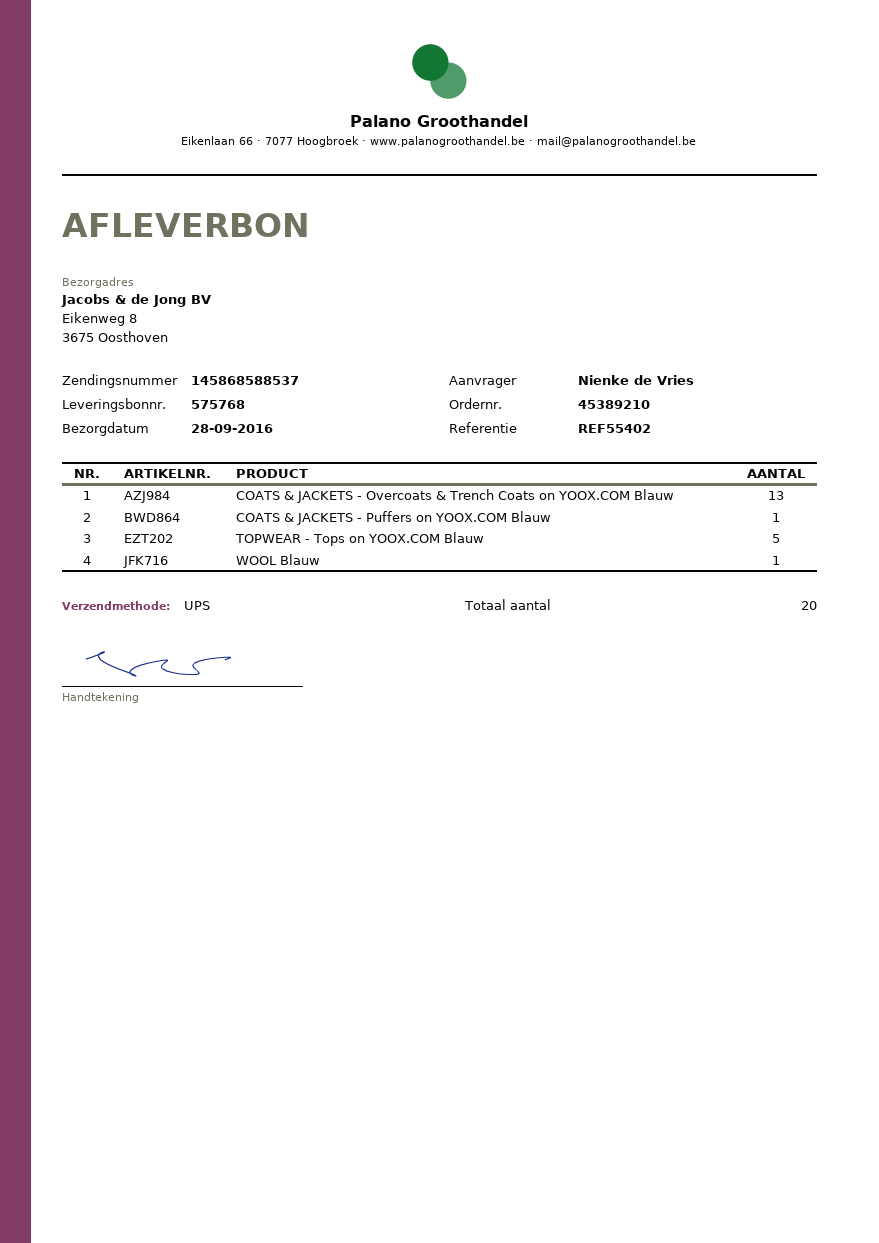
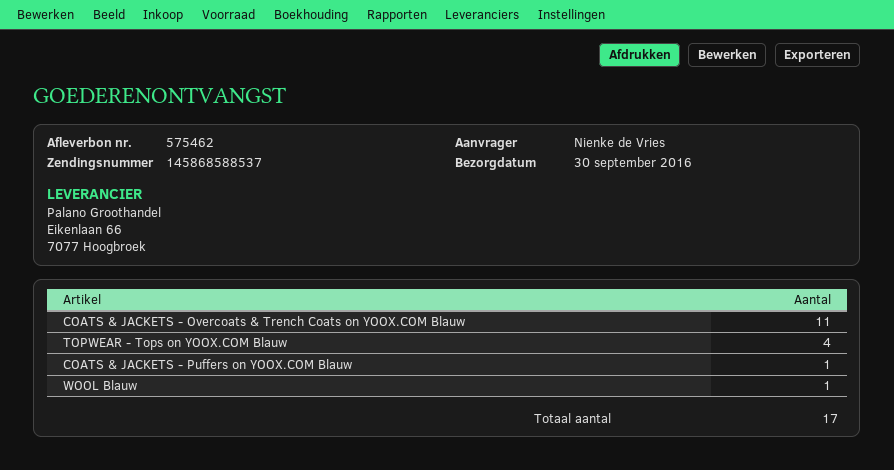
delivery note number: 575768 -> 575462
delivery date: 2016-09-28 -> 2016-09-30
COATS & JACKETS - Overcoats & Trench Coats on YOOX.COM Blauw: 13 -> 11
TOPWEAR - Tops on YOOX.COM Blauw: 5 -> 4
total quantity: 20 -> 17

